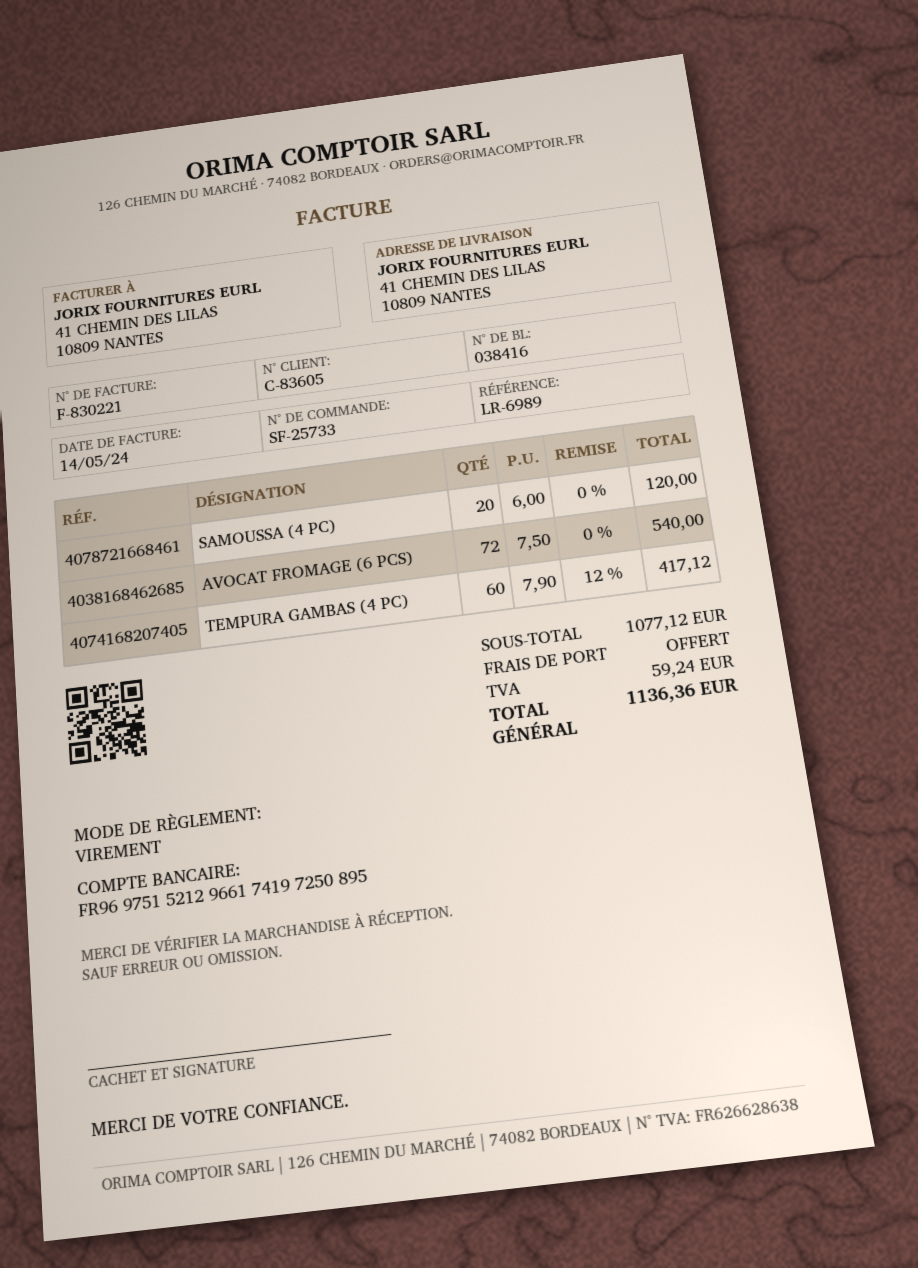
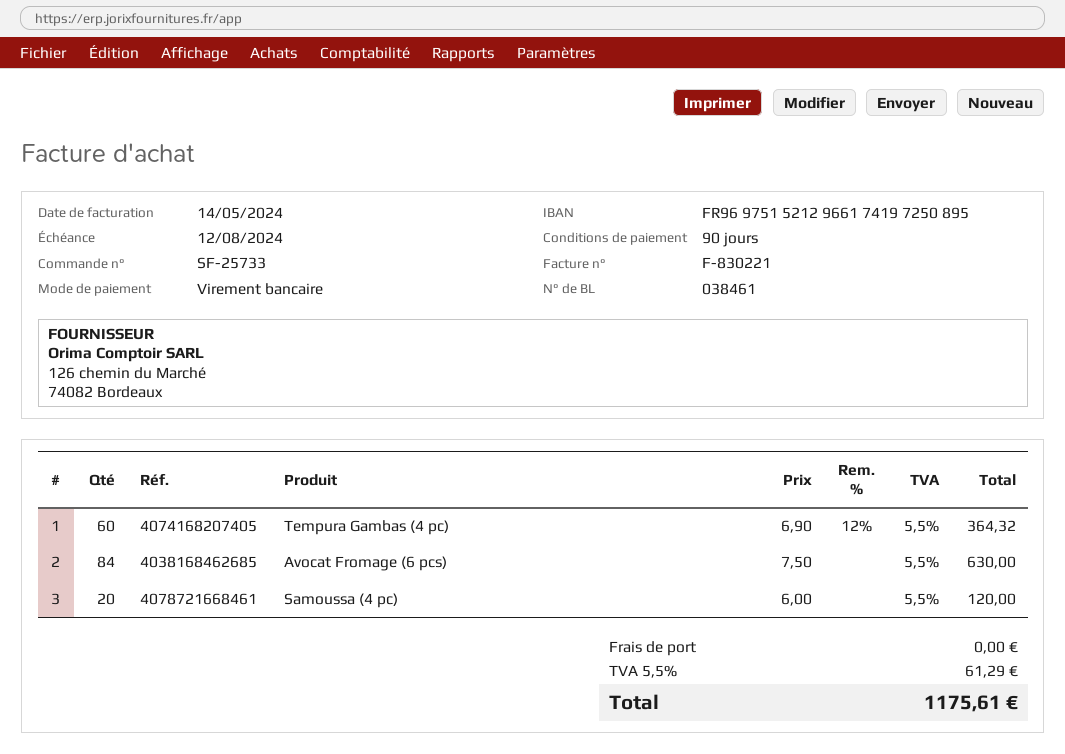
delivery note number: 038416 -> 038461
AVOCAT FROMAGE (6 PCS): 72 x 7.50 = 540.00 -> 84 x 7.50 = 630.00
TEMPURA GAMBAS (4 PC): 60 x 7.90 - 12% = 417.12 -> 60 x 6.90 - 12% = 364.32
tax: 59.24 -> 61.29
total: 1136.36 -> 1175.61

